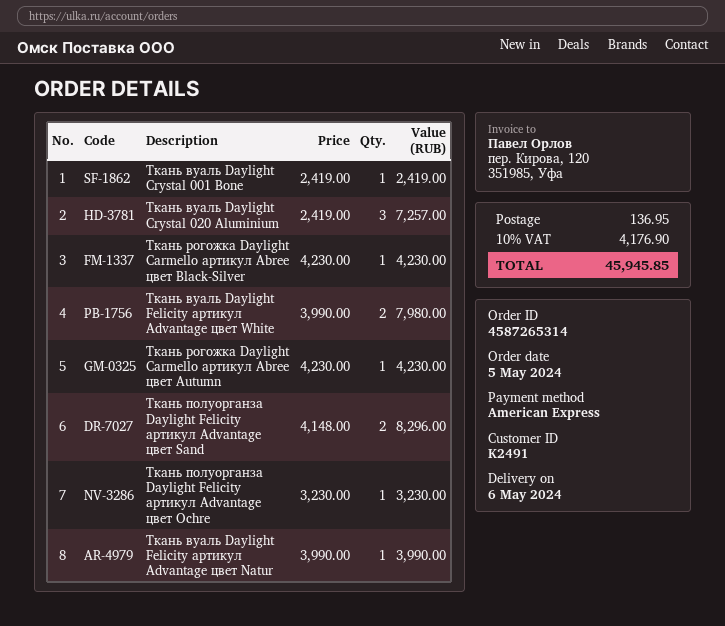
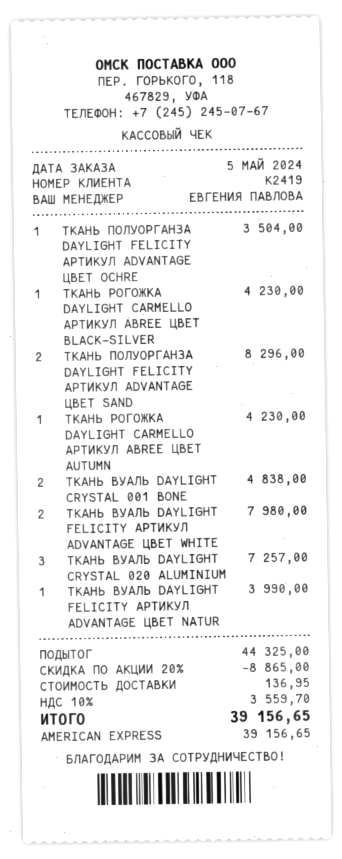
customer number: K2491 -> K2419
Ткань вуаль Daylight Crystal 001 Bone: 1 for 2419.00 -> 2 for 4838.00
Ткань полуорганза Daylight Felicity артикул Advantage цвет Ochre: 1 for 3230.00 -> 1 for 3504.00
discount: none -> 20% = 8865.00
tax: 10% = 4176.90 -> 10% = 3559.70
total: 45945.85 -> 39156.65

